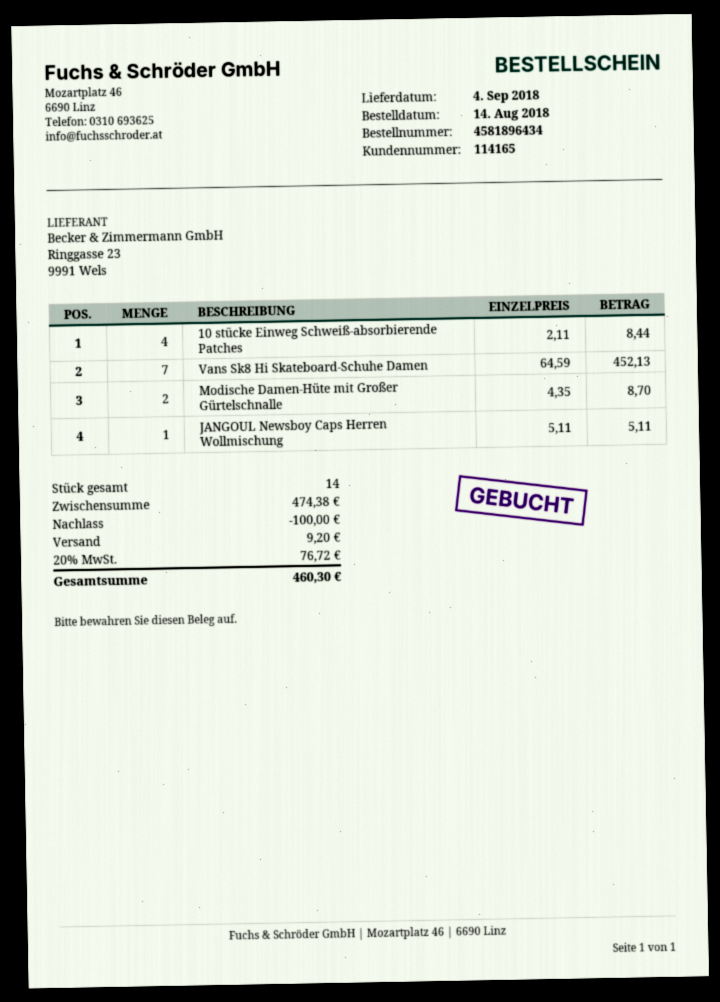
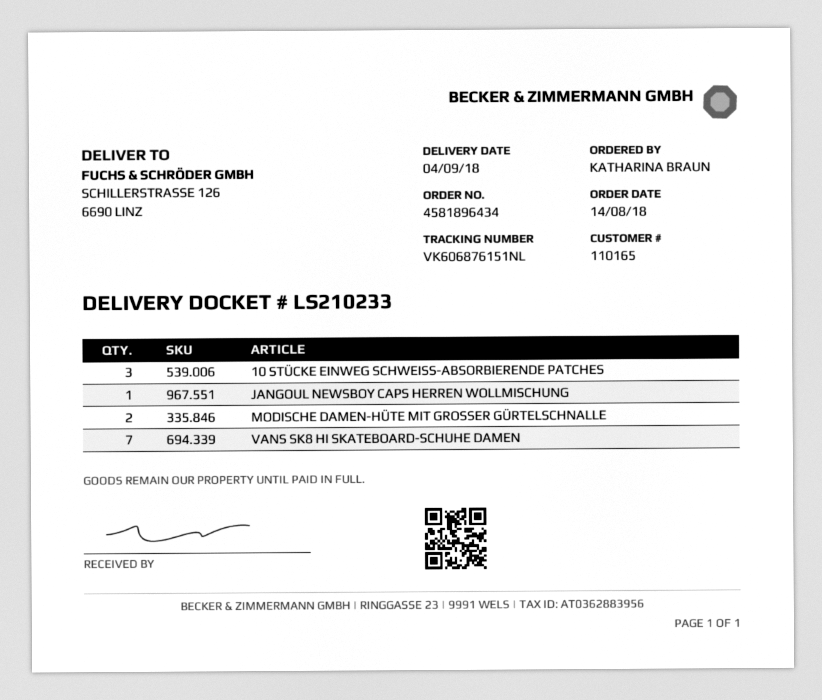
customer number: 114165 -> 110165
10 stücke Einweg Schweiß-absorbierende Patches: 4 -> 3

